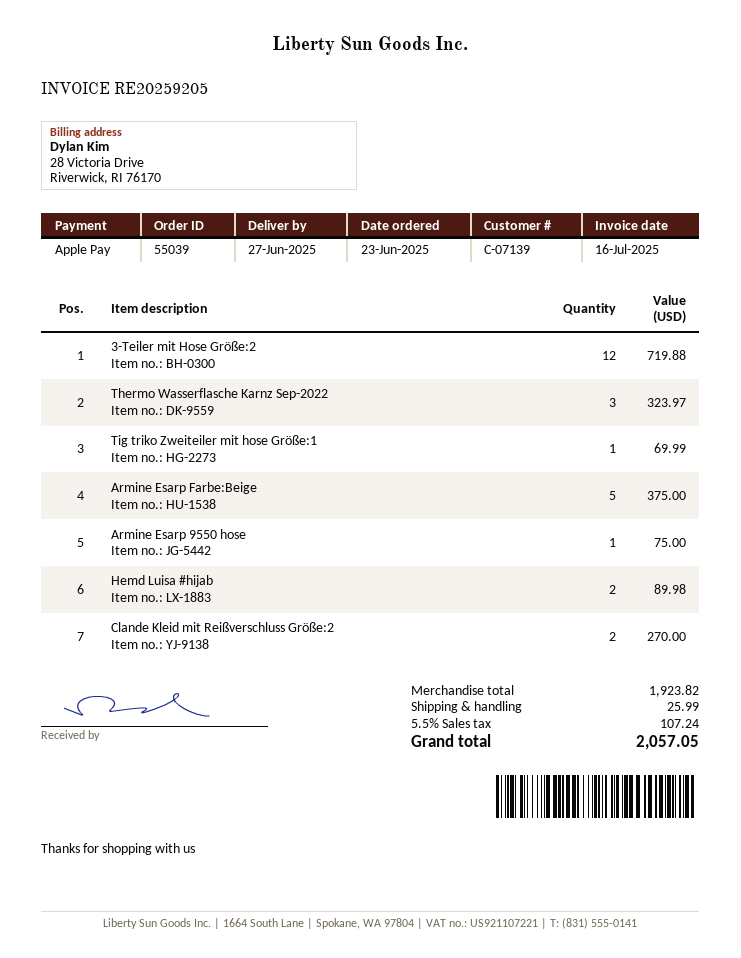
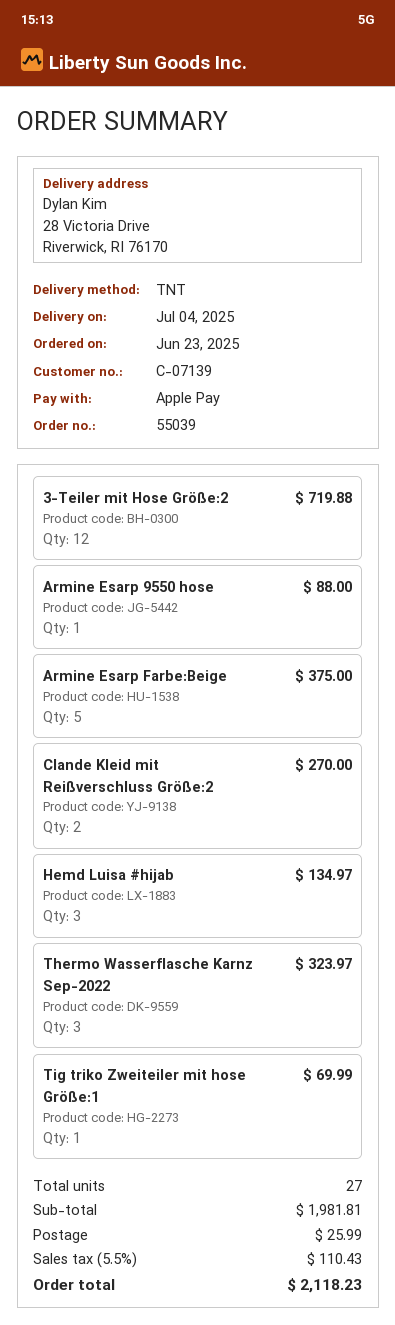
delivery date: 2025-06-27 -> 2025-07-04
Armine Esarp 9550 hose: 1 for 75.00 -> 1 for 88.00
Hemd Luisa #hijab: 2 for 89.98 -> 3 for 134.97
subtotal: 1923.82 -> 1981.81
tax: 5.5% = 107.24 -> 5.5% = 110.43
total: 2057.05 -> 2118.23

